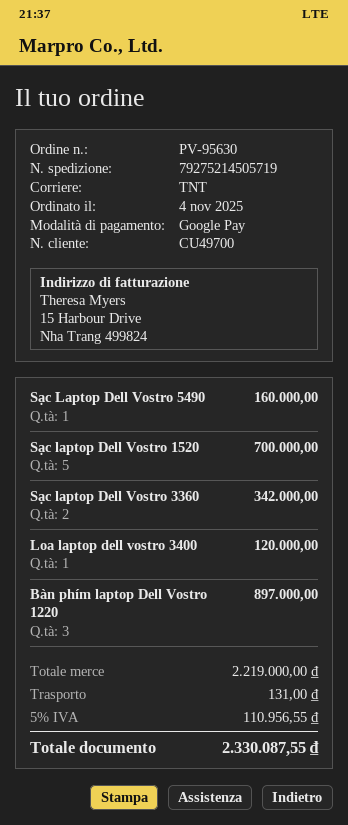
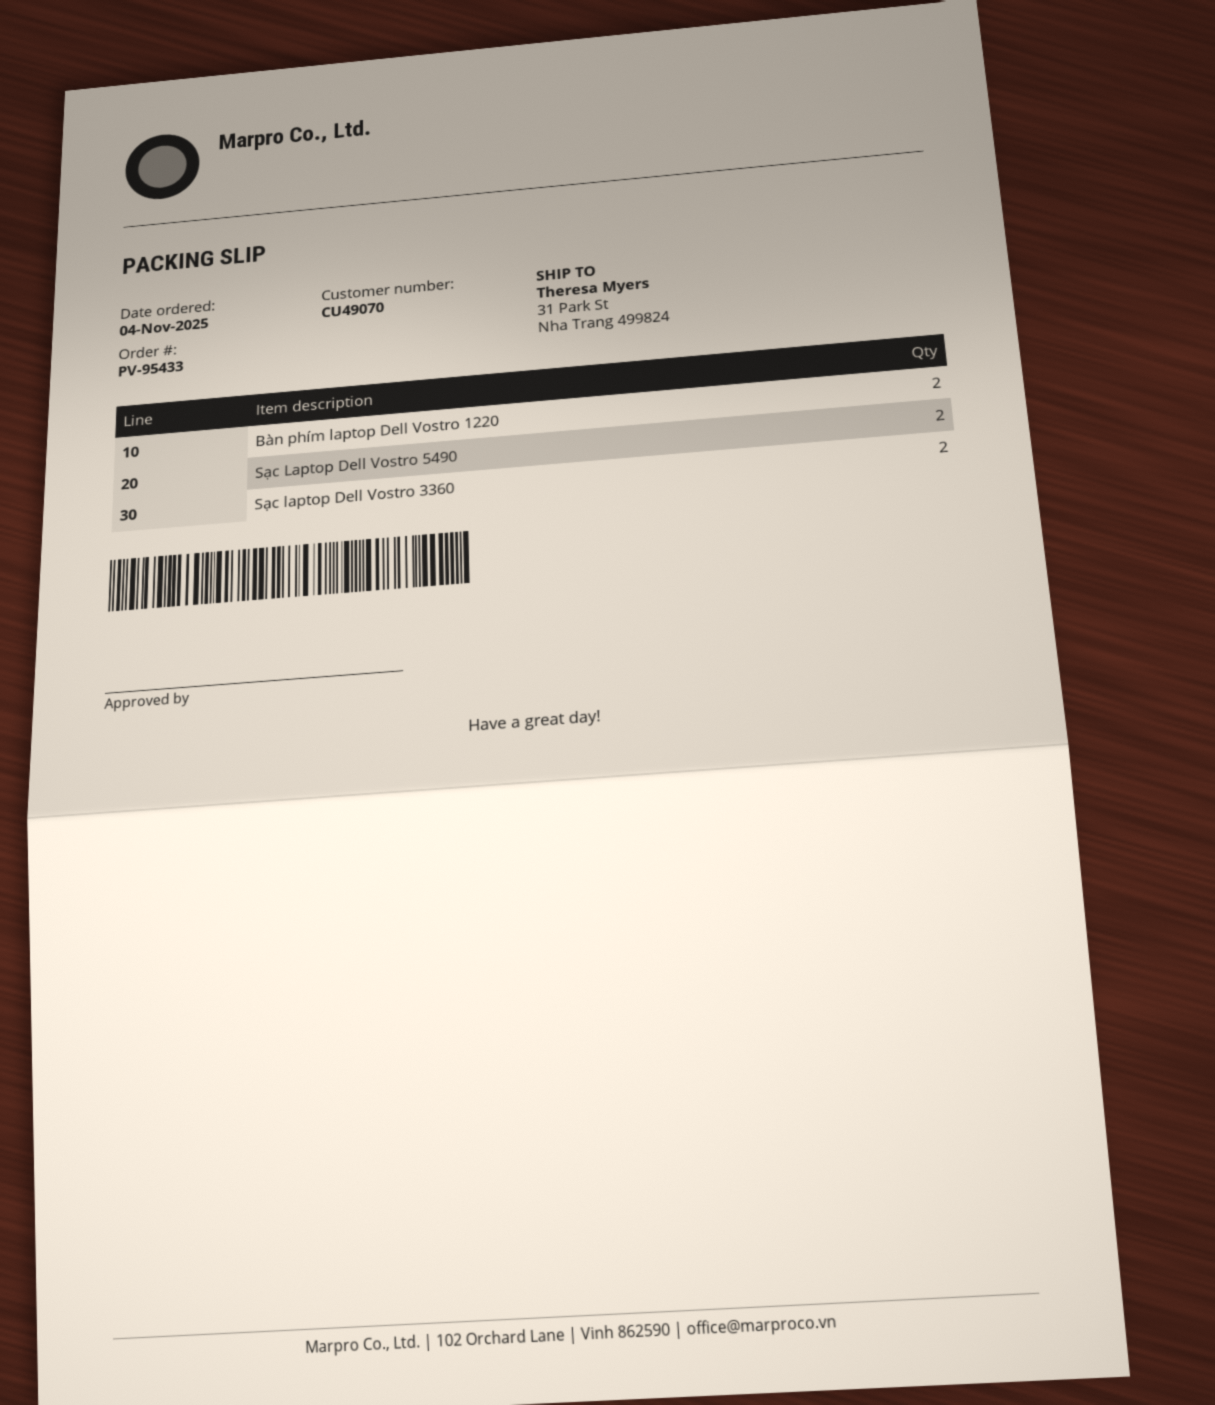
order number: PV-95630 -> PV-95433
customer number: CU49700 -> CU49070
Sạc Laptop Dell Vostro 5490: 1 -> 2
Sạc laptop Dell Vostro 1520: 5 -> none
Loa laptop dell vostro 3400: 1 -> none
Bàn phím laptop Dell Vostro 1220: 3 -> 2

